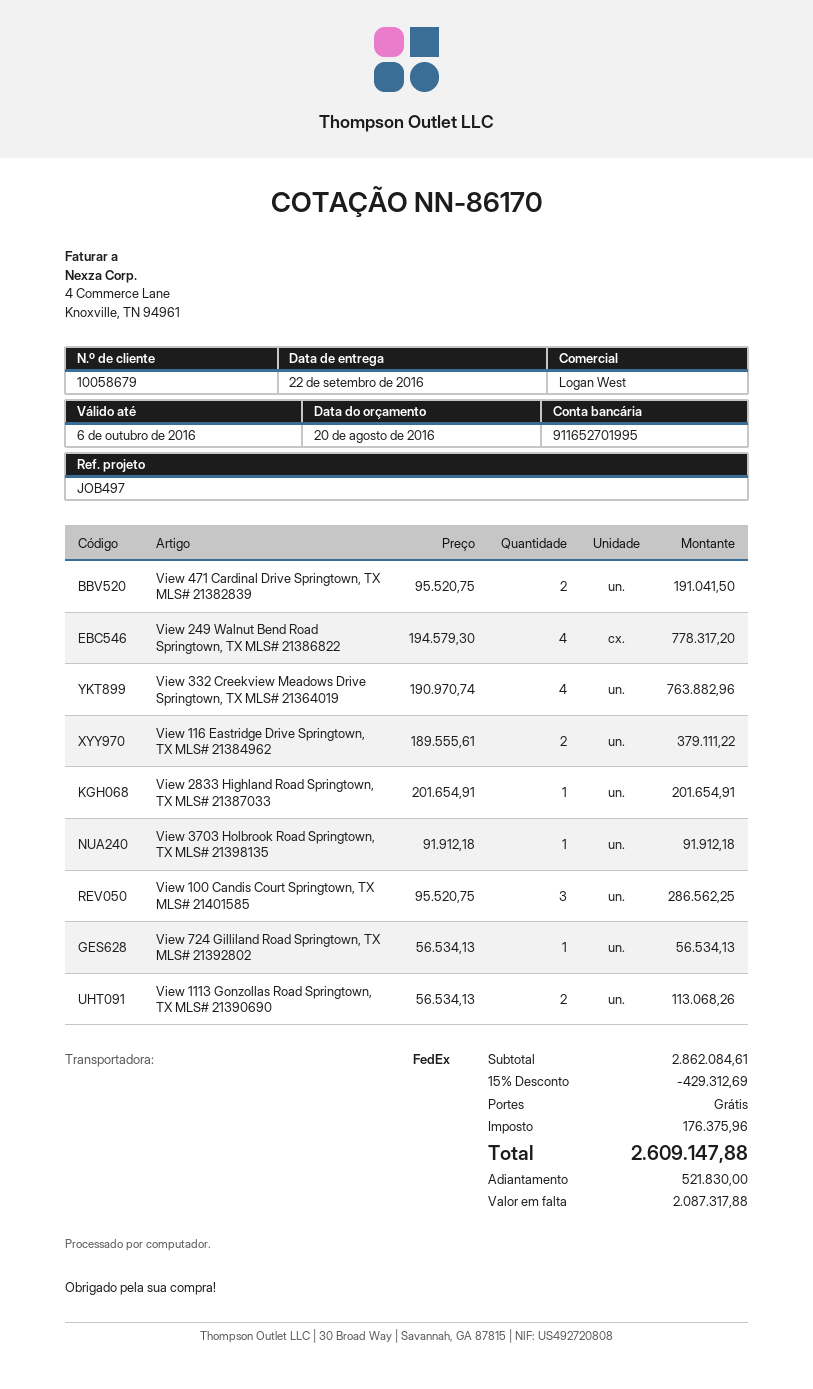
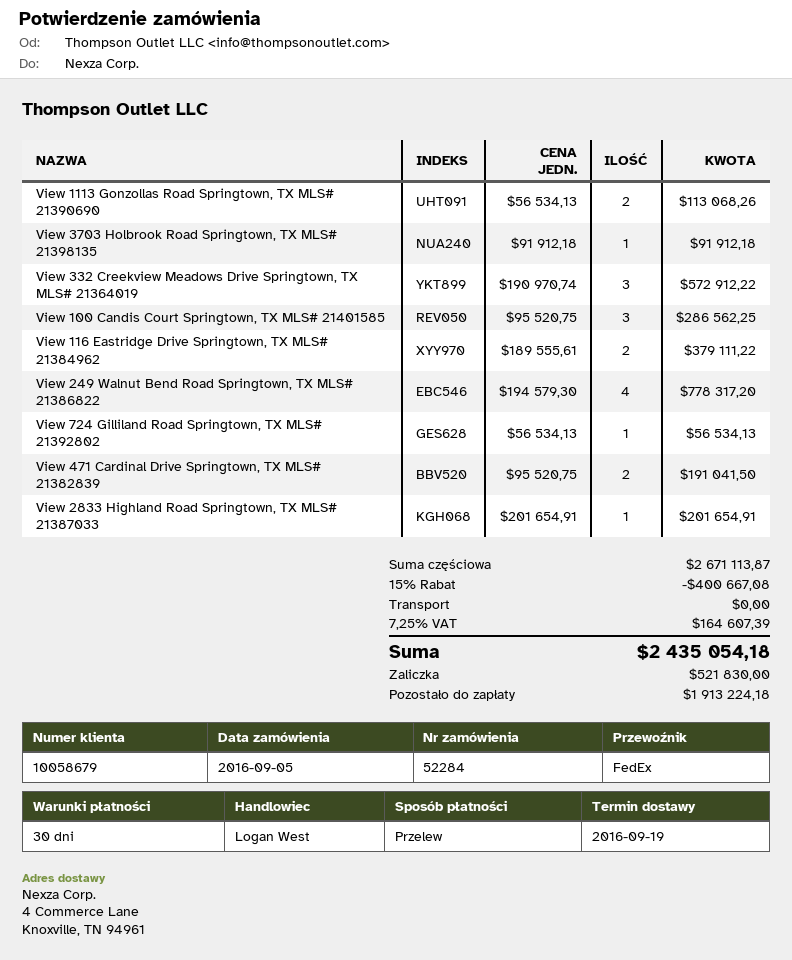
delivery date: 2016-09-22 -> 2016-09-19
View 332 Creekview Meadows Drive Springtown, TX MLS# 21364019: 4 x 190970.74 = 763882.96 -> 3 x 190970.74 = 572912.22
subtotal: 2862084.61 -> 2671113.87
discount: 15% = 429312.69 -> 15% = 400667.08
tax: 176375.96 -> 164607.39
total: 2609147.88 -> 2435054.18
balance: 2087317.88 -> 1913224.18

